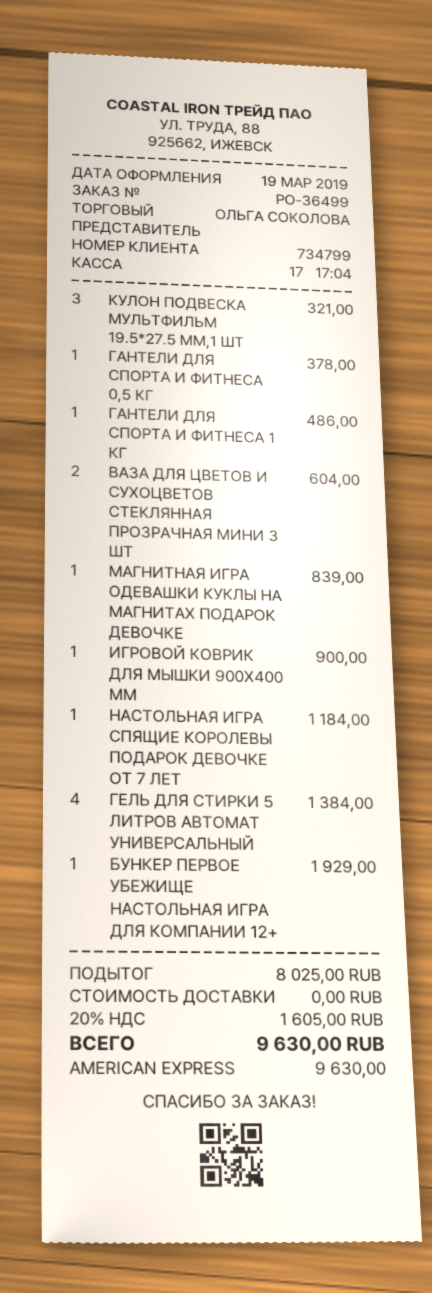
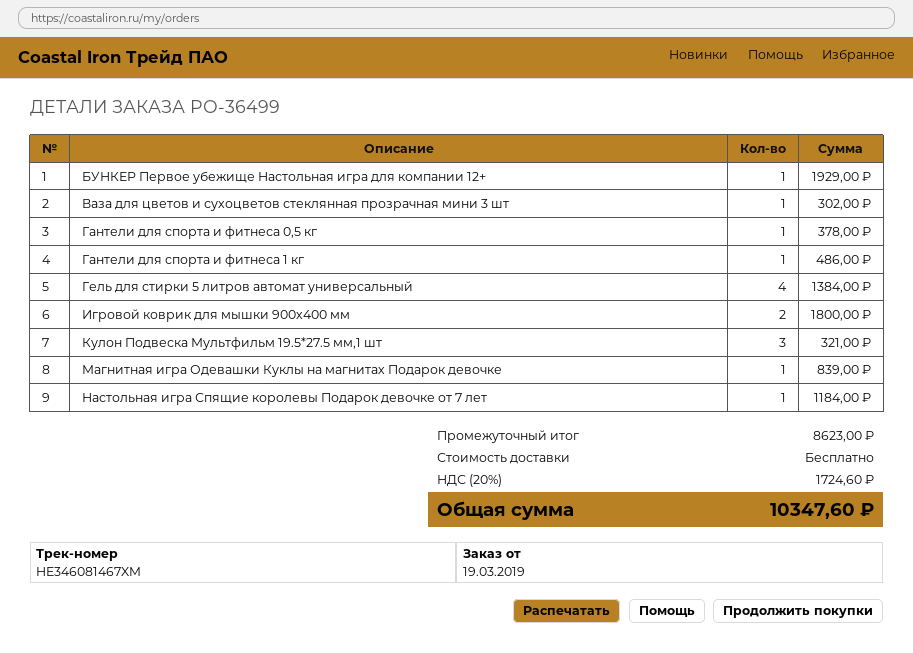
ВАЗА ДЛЯ ЦВЕТОВ И СУХОЦВЕТОВ СТЕКЛЯННАЯ ПРОЗРАЧНАЯ МИНИ 3 ШТ: 2 for 604.00 -> 1 for 302.00
ИГРОВОЙ КОВРИК ДЛЯ МЫШКИ 900Х400 ММ: 1 for 900.00 -> 2 for 1800.00
subtotal: 8025.00 -> 8623.00
tax: 20% = 1605.00 -> 20% = 1724.60
total: 9630.00 -> 10347.60

